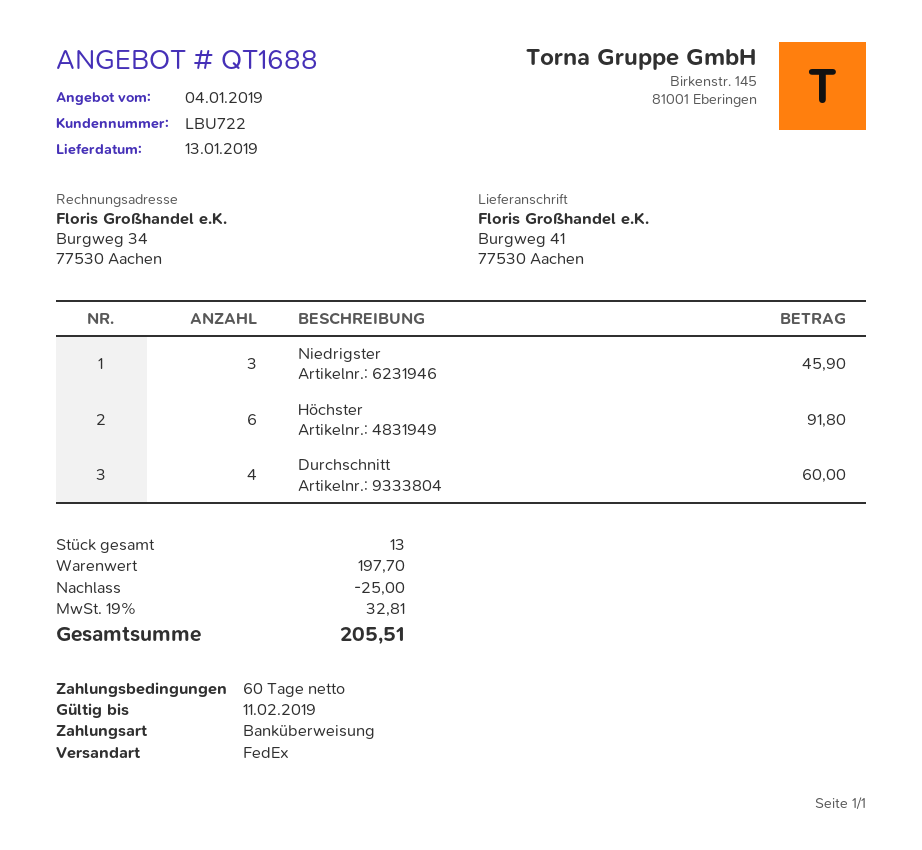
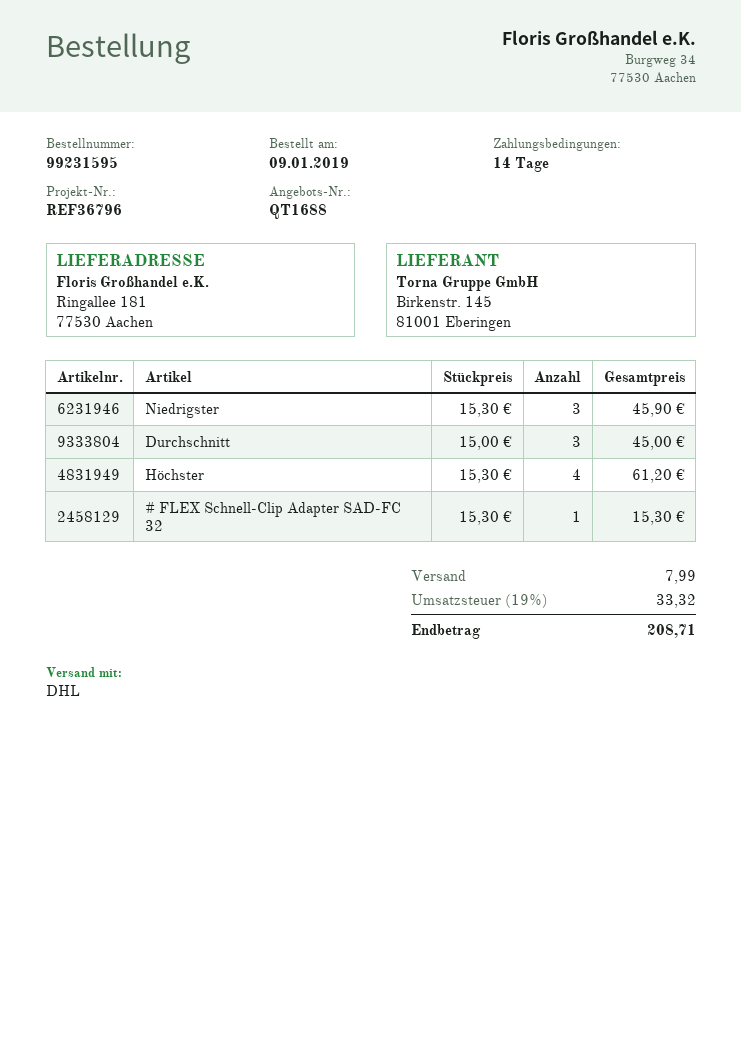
payment terms: 60 days -> 14 days
shipping method: FedEx -> DHL
ship to: Burgweg 41, 77530 Aachen -> Ringallee 181, 77530 Aachen
Höchster: 6 for 91.80 -> 4 for 61.20
Durchschnitt: 4 for 60.00 -> 3 for 45.00
# FLEX Schnell-Clip Adapter SAD-FC 32: none -> 1 for 15.30
discount: 25.00 -> none
shipping: none -> 7.99
tax: 19% = 32.81 -> 19% = 33.32
total: 205.51 -> 208.71

